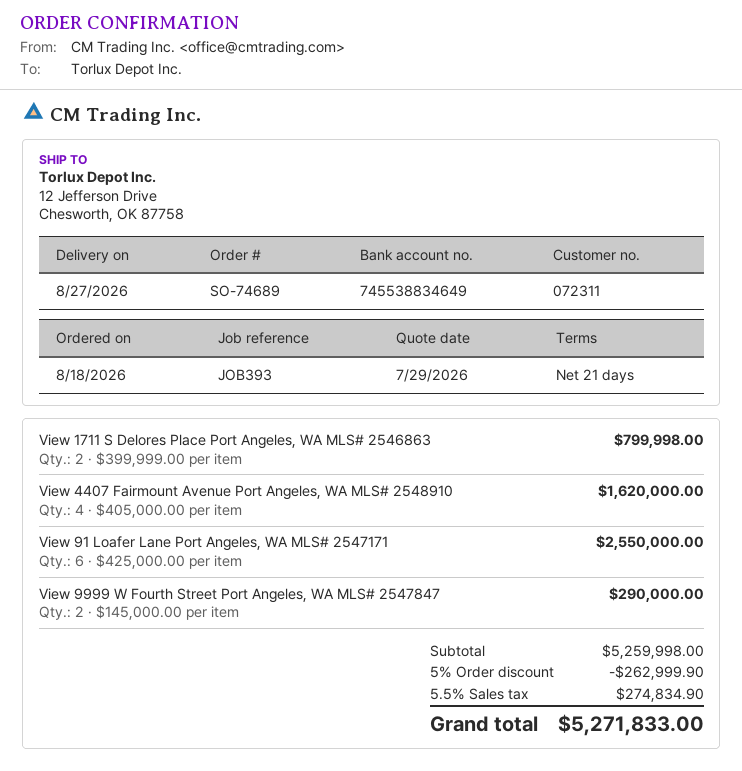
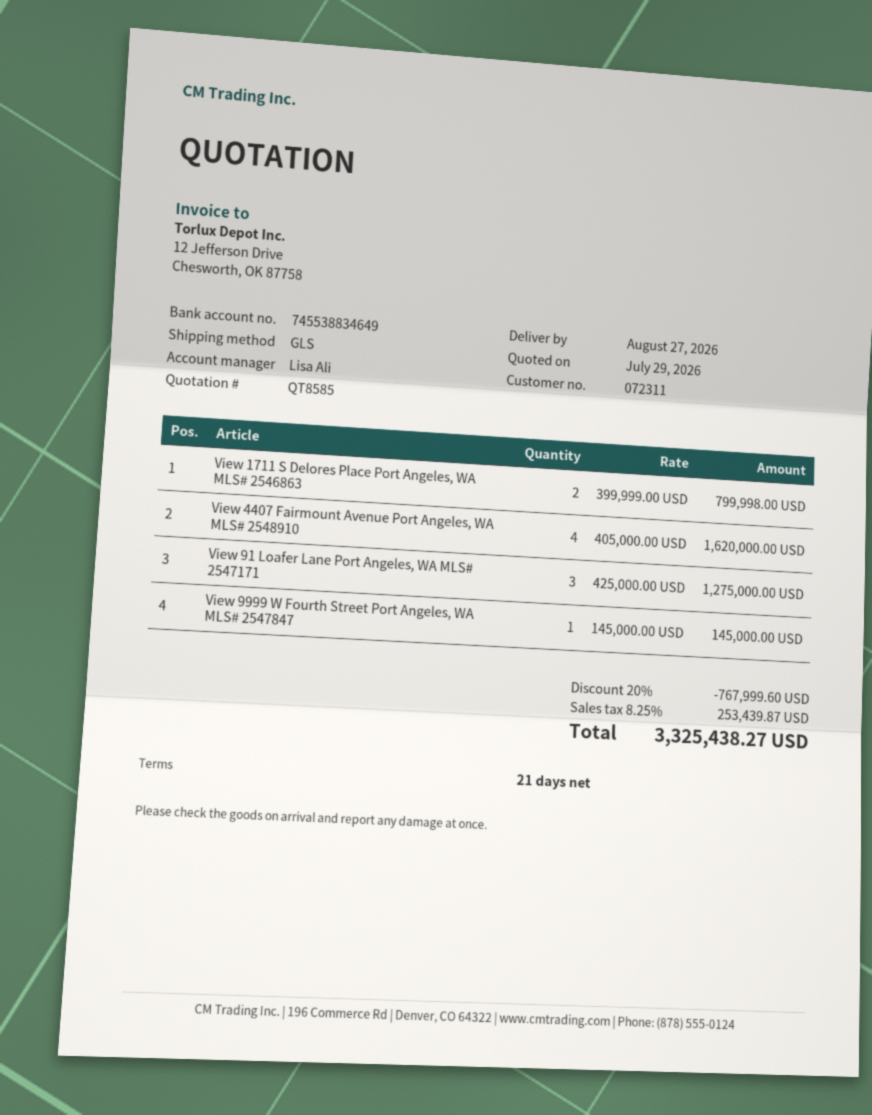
View 91 Loafer Lane Port Angeles, WA MLS# 2547171: 6 x 425000.00 = 2550000.00 -> 3 x 425000.00 = 1275000.00
View 9999 W Fourth Street Port Angeles, WA MLS# 2547847: 2 x 145000.00 = 290000.00 -> 1 x 145000.00 = 145000.00
discount: 5% = 262999.90 -> 20% = 767999.60
tax: 5.5% = 274834.90 -> 8.25% = 253439.87
total: 5271833.00 -> 3325438.27

